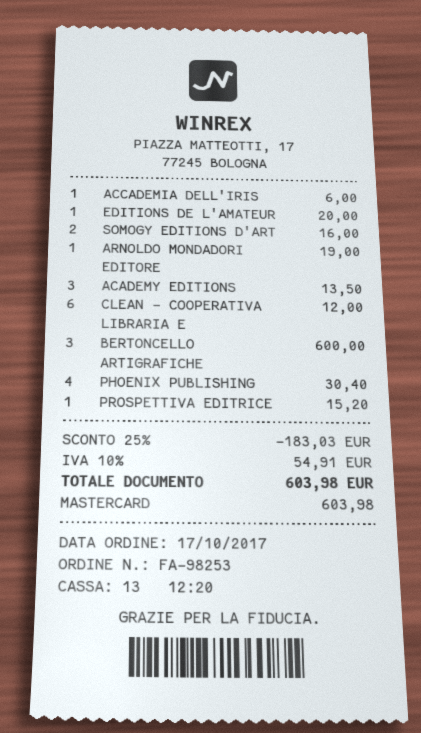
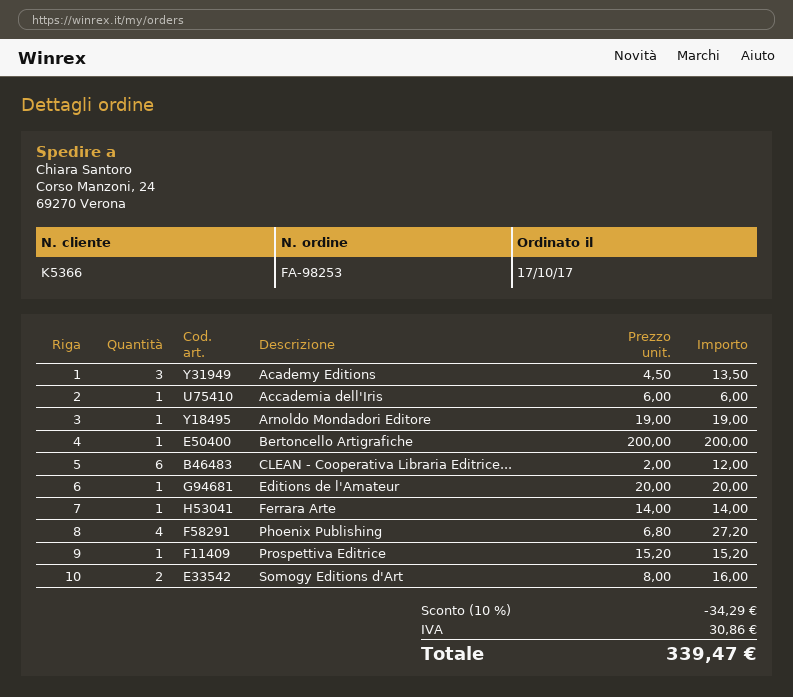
BERTONCELLO ARTIGRAFICHE: 3 for 600.00 -> 1 for 200.00
PHOENIX PUBLISHING: 4 for 30.40 -> 4 for 27.20
Ferrara Arte: none -> 1 for 14.00
discount: 25% = 183.03 -> 10% = 34.29
tax: 54.91 -> 30.86
total: 603.98 -> 339.47

